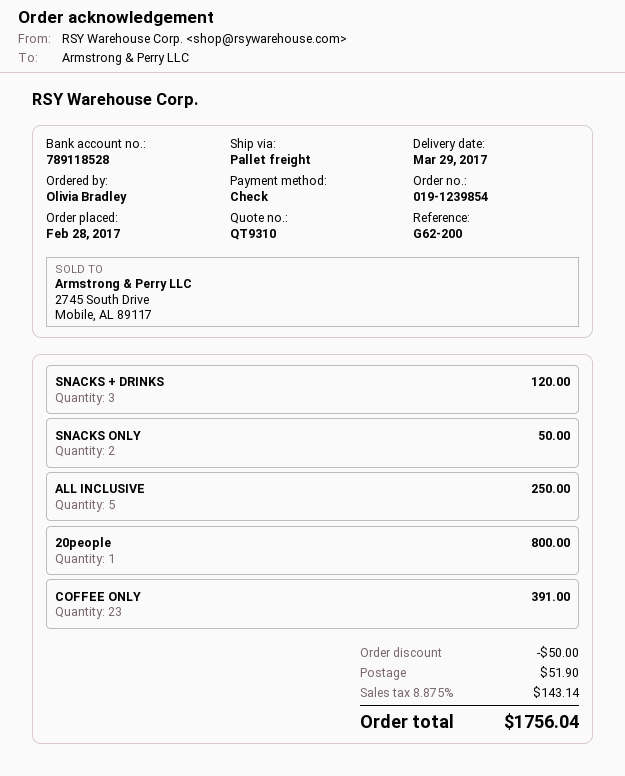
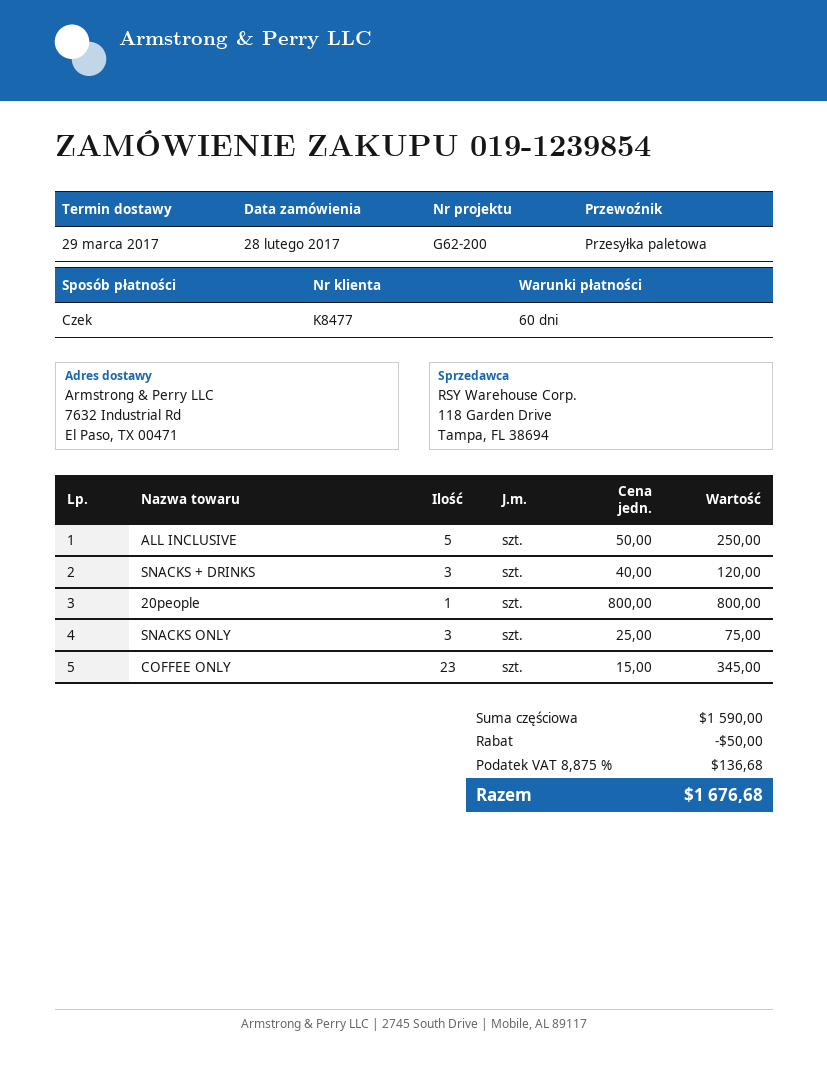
SNACKS ONLY: 2 for 50.00 -> 3 for 75.00
COFFEE ONLY: 23 for 391.00 -> 23 for 345.00
shipping: 51.90 -> none
tax: 8.875% = 143.14 -> 8.875% = 136.68
total: 1756.04 -> 1676.68

